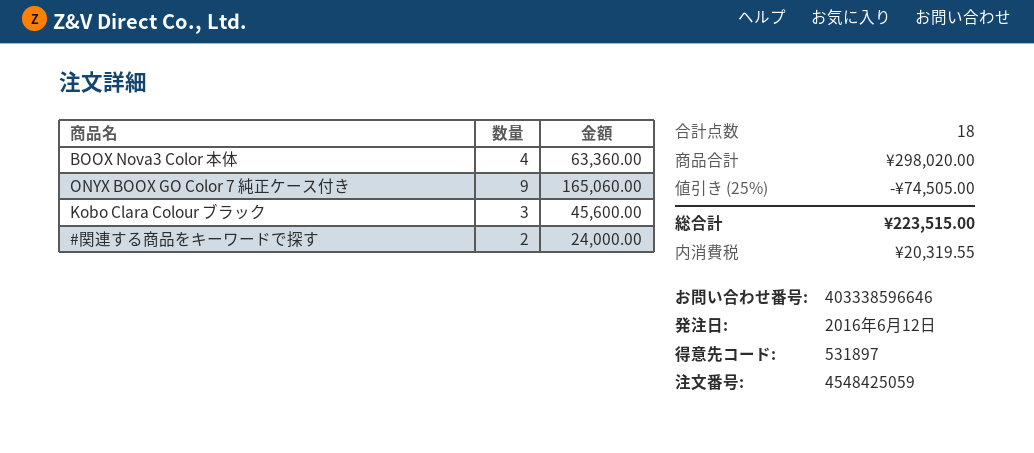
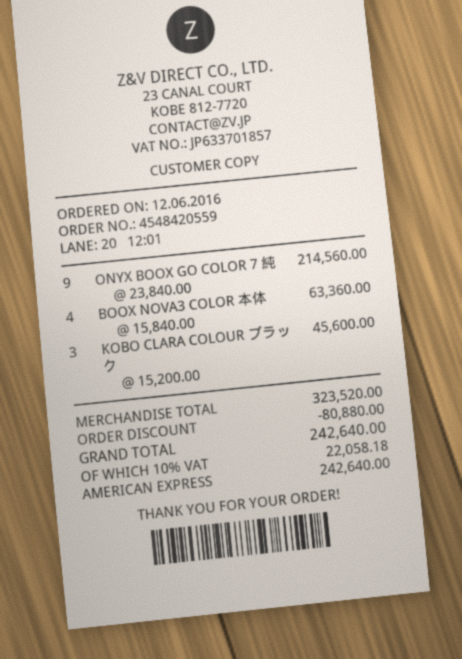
order number: 4548425059 -> 4548420559
ONYX BOOX GO Color 7 純正ケース付き: 9 for 165060.00 -> 9 for 214560.00
#関連する商品をキーワードで探す: 2 for 24000.00 -> none
subtotal: 298020.00 -> 323520.00
discount: 74505.00 -> 80880.00
tax: 20319.55 -> 22058.18
total: 223515.00 -> 242640.00

